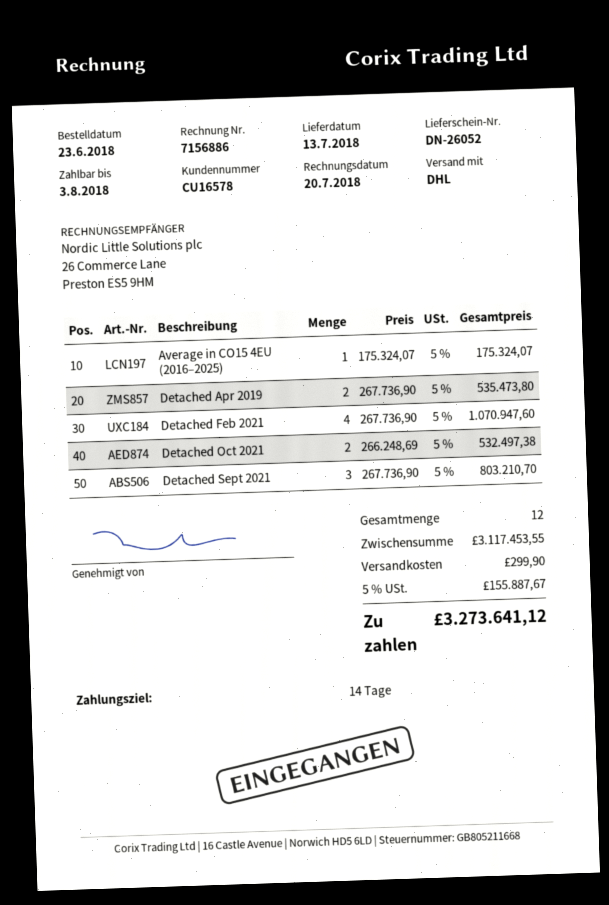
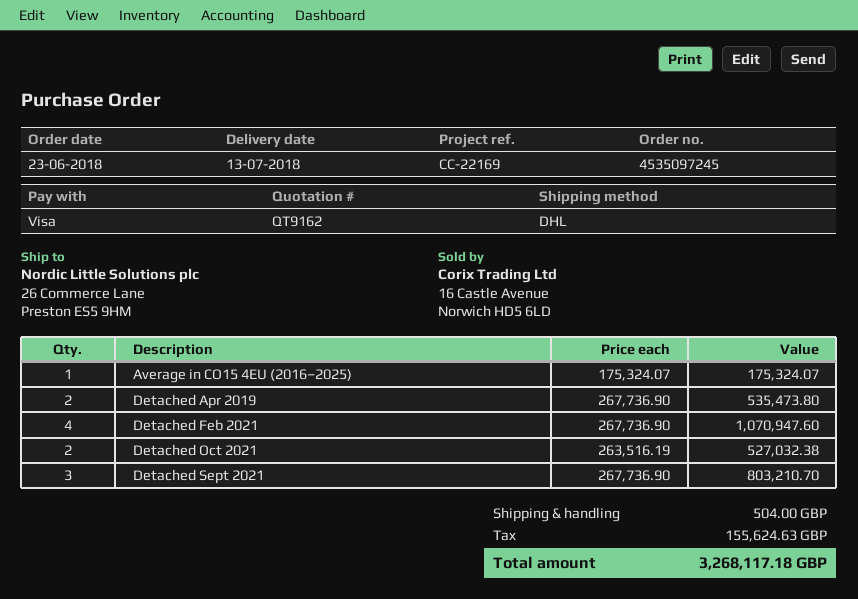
Detached Oct 2021: 2 x 266248.69 = 532497.38 -> 2 x 263516.19 = 527032.38
shipping: 299.90 -> 504.00
tax: 155887.67 -> 155624.63
total: 3273641.12 -> 3268117.18

